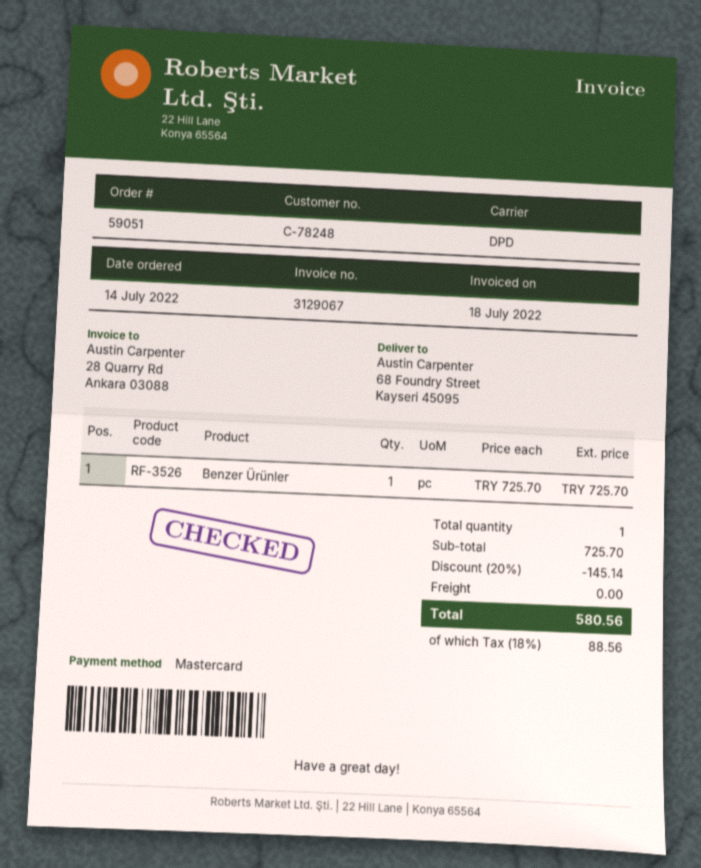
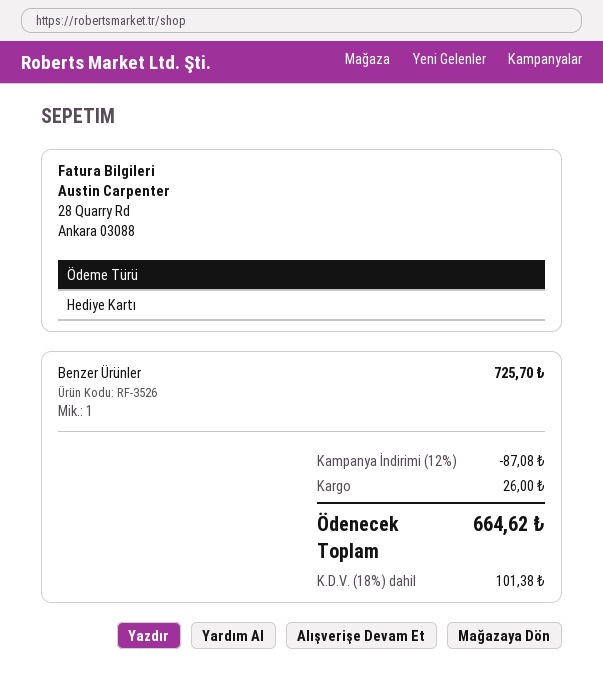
payment method: Mastercard -> gift card
discount: 20% = 145.14 -> 12% = 87.08
shipping: 0.00 -> 26.00
tax: 18% = 88.56 -> 18% = 101.38
total: 580.56 -> 664.62

